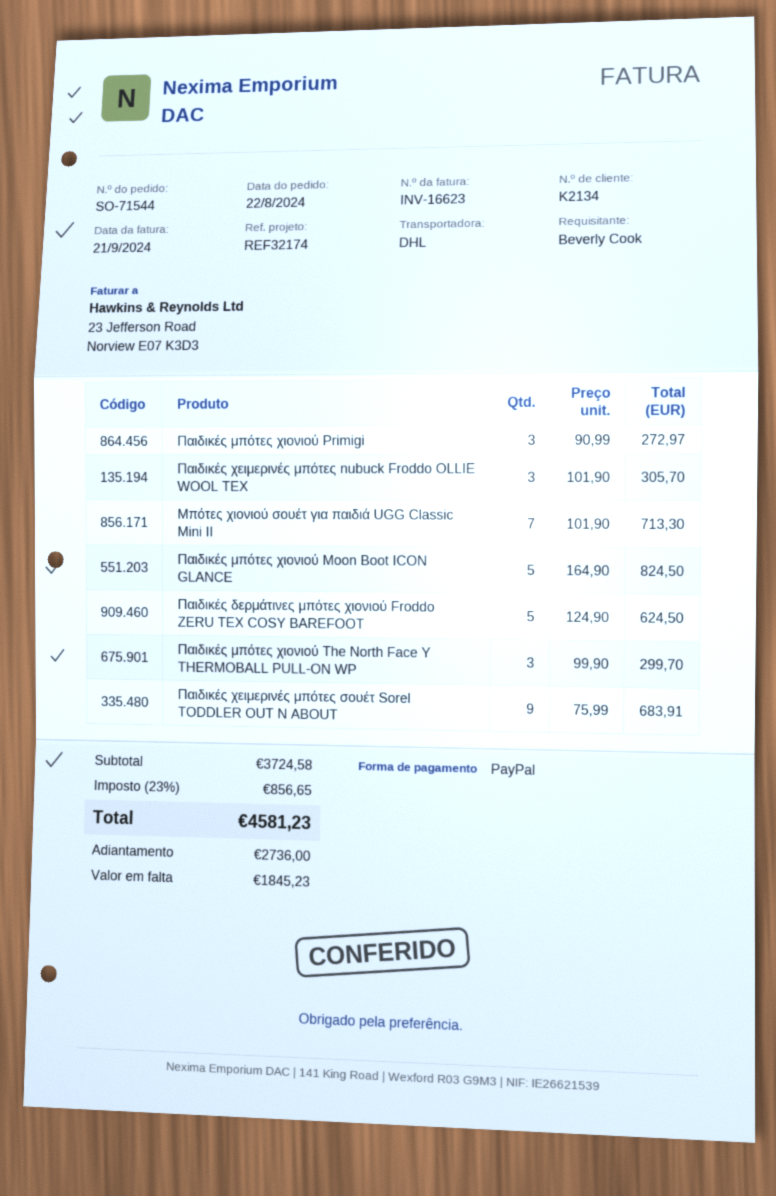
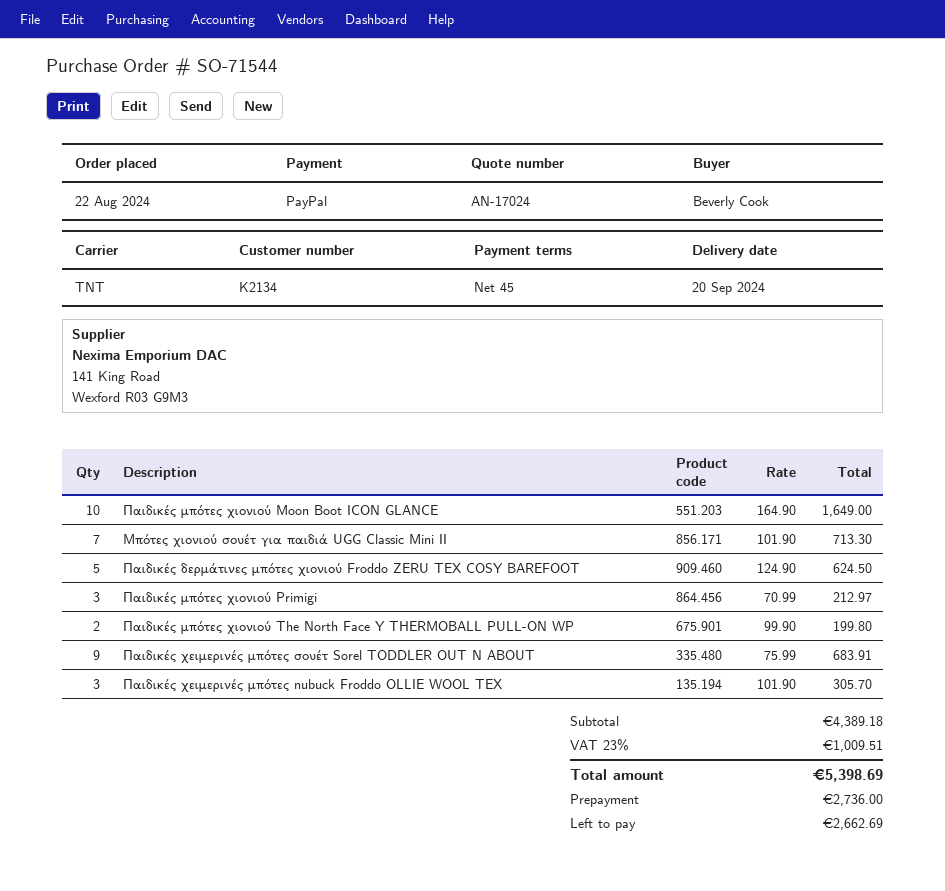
shipping method: DHL -> TNT
Παιδικές μπότες χιονιού Primigi: 3 x 90.99 = 272.97 -> 3 x 70.99 = 212.97
Παιδικές μπότες χιονιού Moon Boot ICON GLANCE: 5 x 164.90 = 824.50 -> 10 x 164.90 = 1649.00
Παιδικές μπότες χιονιού The North Face Y THERMOBALL PULL-ON WP: 3 x 99.90 = 299.70 -> 2 x 99.90 = 199.80
subtotal: 3724.58 -> 4389.18
tax: 23% = 856.65 -> 23% = 1009.51
total: 4581.23 -> 5398.69
balance: 1845.23 -> 2662.69

